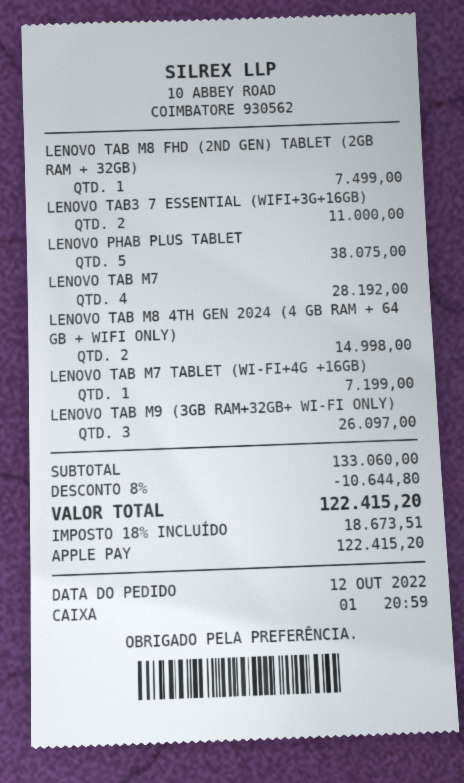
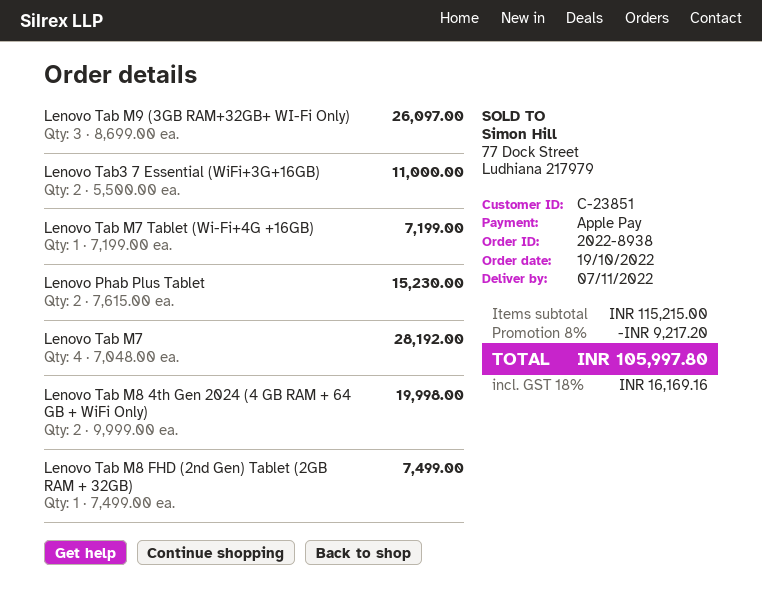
order date: 2022-10-12 -> 2022-10-19
LENOVO PHAB PLUS TABLET: 5 for 38075.00 -> 2 for 15230.00
LENOVO TAB M8 4TH GEN 2024 (4 GB RAM + 64 GB + WIFI ONLY): 2 for 14998.00 -> 2 for 19998.00
subtotal: 133060.00 -> 115215.00
discount: 8% = 10644.80 -> 8% = 9217.20
tax: 18% = 18673.51 -> 18% = 16169.16
total: 122415.20 -> 105997.80

